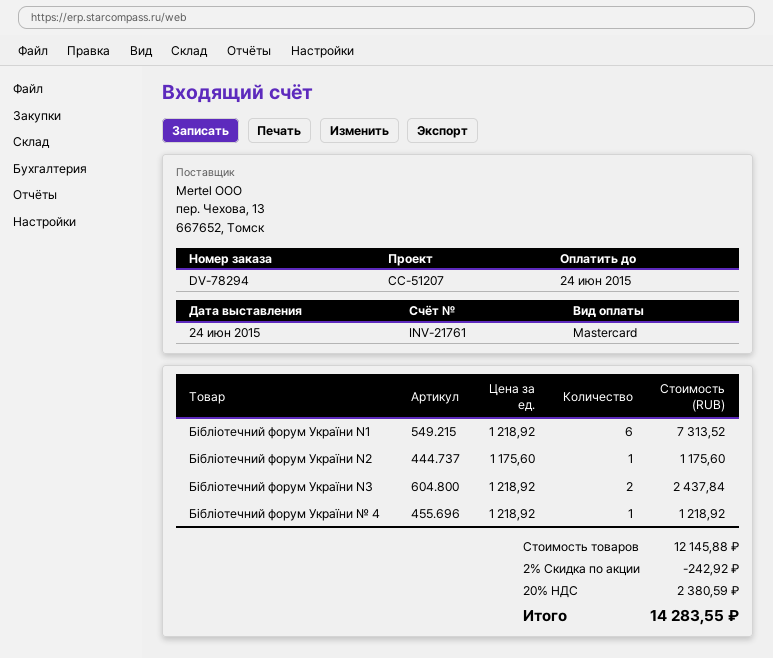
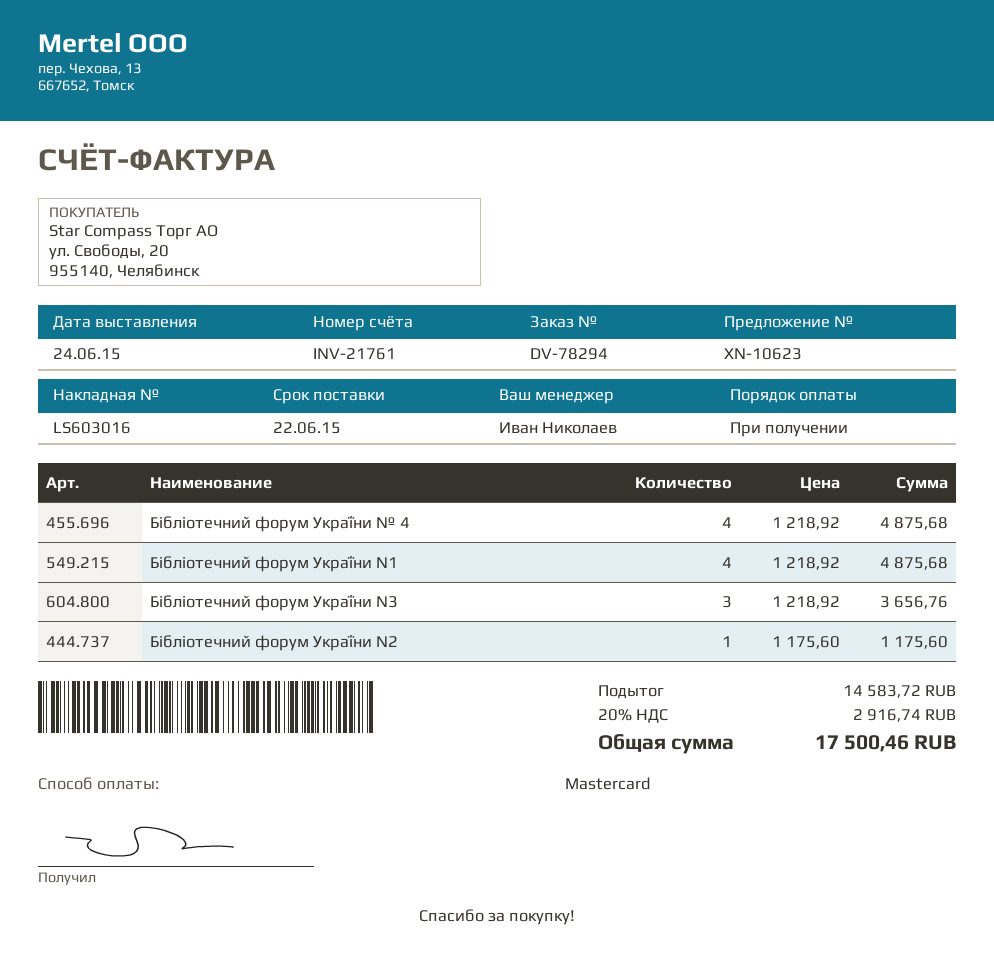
Бібліотечний форум України N1: 6 x 1218.92 = 7313.52 -> 4 x 1218.92 = 4875.68
Бібліотечний форум України N3: 2 x 1218.92 = 2437.84 -> 3 x 1218.92 = 3656.76
Бібліотечний форум України № 4: 1 x 1218.92 = 1218.92 -> 4 x 1218.92 = 4875.68
subtotal: 12145.88 -> 14583.72
discount: 2% = 242.92 -> none
tax: 20% = 2380.59 -> 20% = 2916.74
total: 14283.55 -> 17500.46

